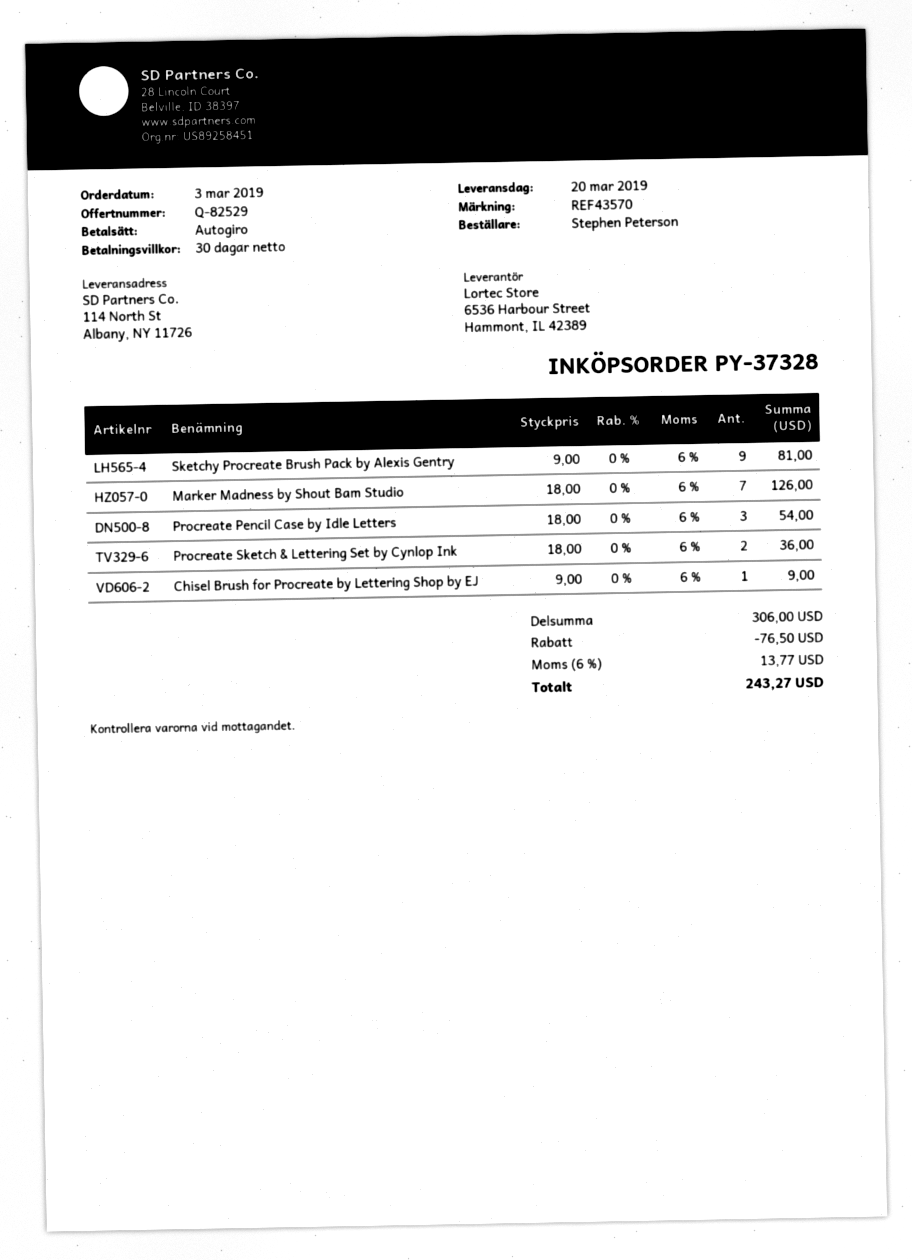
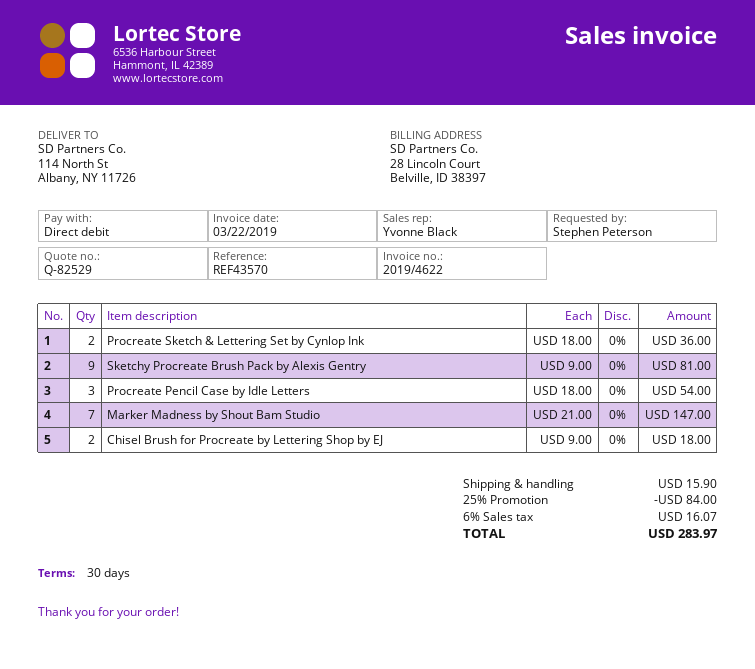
Marker Madness by Shout Bam Studio: 7 x 18.00 = 126.00 -> 7 x 21.00 = 147.00
Chisel Brush for Procreate by Lettering Shop by EJ: 1 x 9.00 = 9.00 -> 2 x 9.00 = 18.00
discount: 76.50 -> 84.00
shipping: none -> 15.90
tax: 6% = 13.77 -> 6% = 16.07
total: 243.27 -> 283.97

